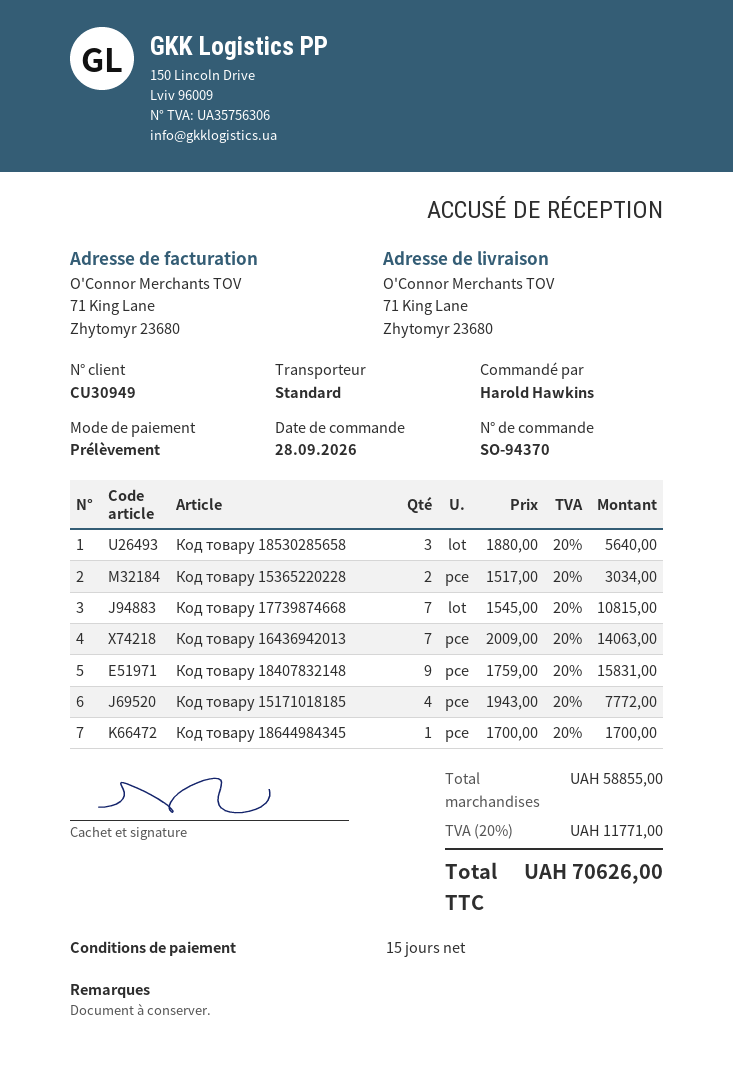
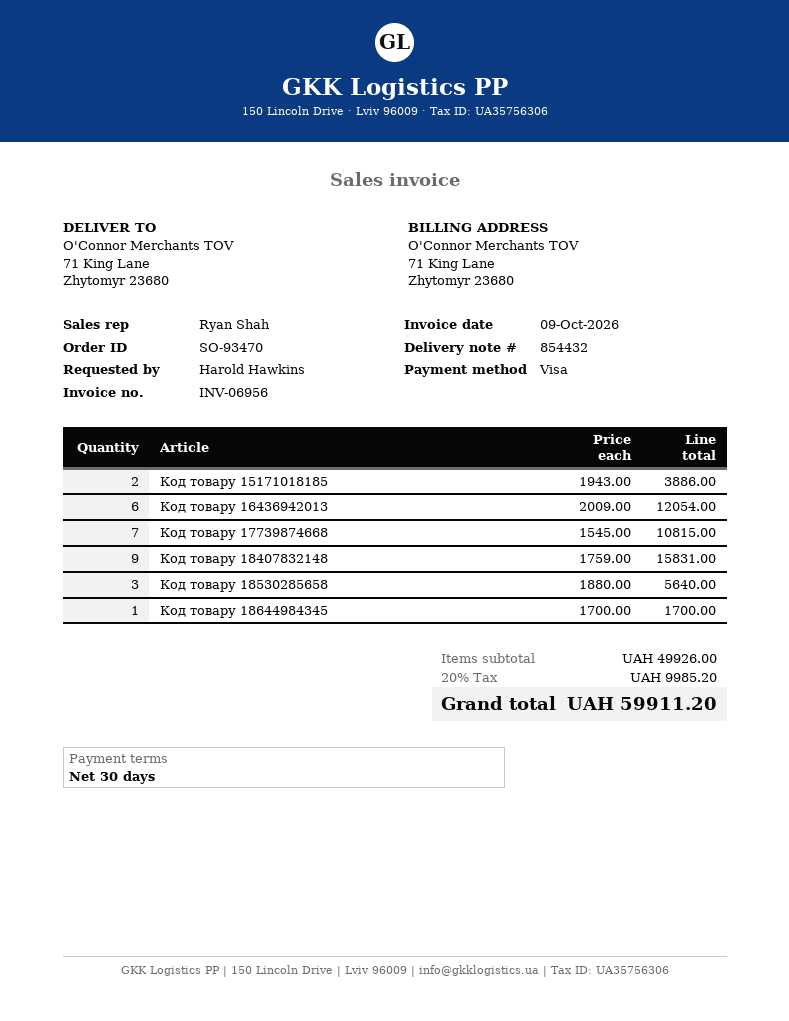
order number: SO-94370 -> SO-93470
payment terms: 15 days -> 30 days
payment method: direct debit -> Visa
Код товару 15365220228: 2 x 1517.00 = 3034.00 -> none
Код товару 16436942013: 7 x 2009.00 = 14063.00 -> 6 x 2009.00 = 12054.00
Код товару 15171018185: 4 x 1943.00 = 7772.00 -> 2 x 1943.00 = 3886.00
subtotal: 58855.00 -> 49926.00
tax: 20% = 11771.00 -> 20% = 9985.20
total: 70626.00 -> 59911.20

